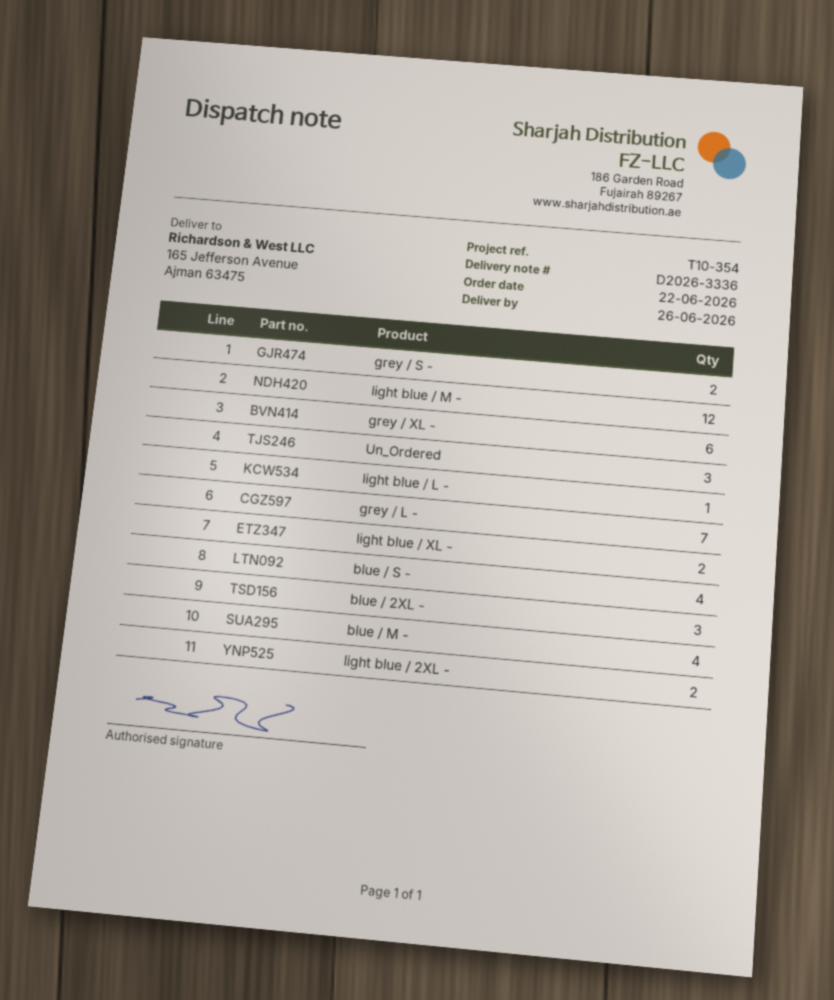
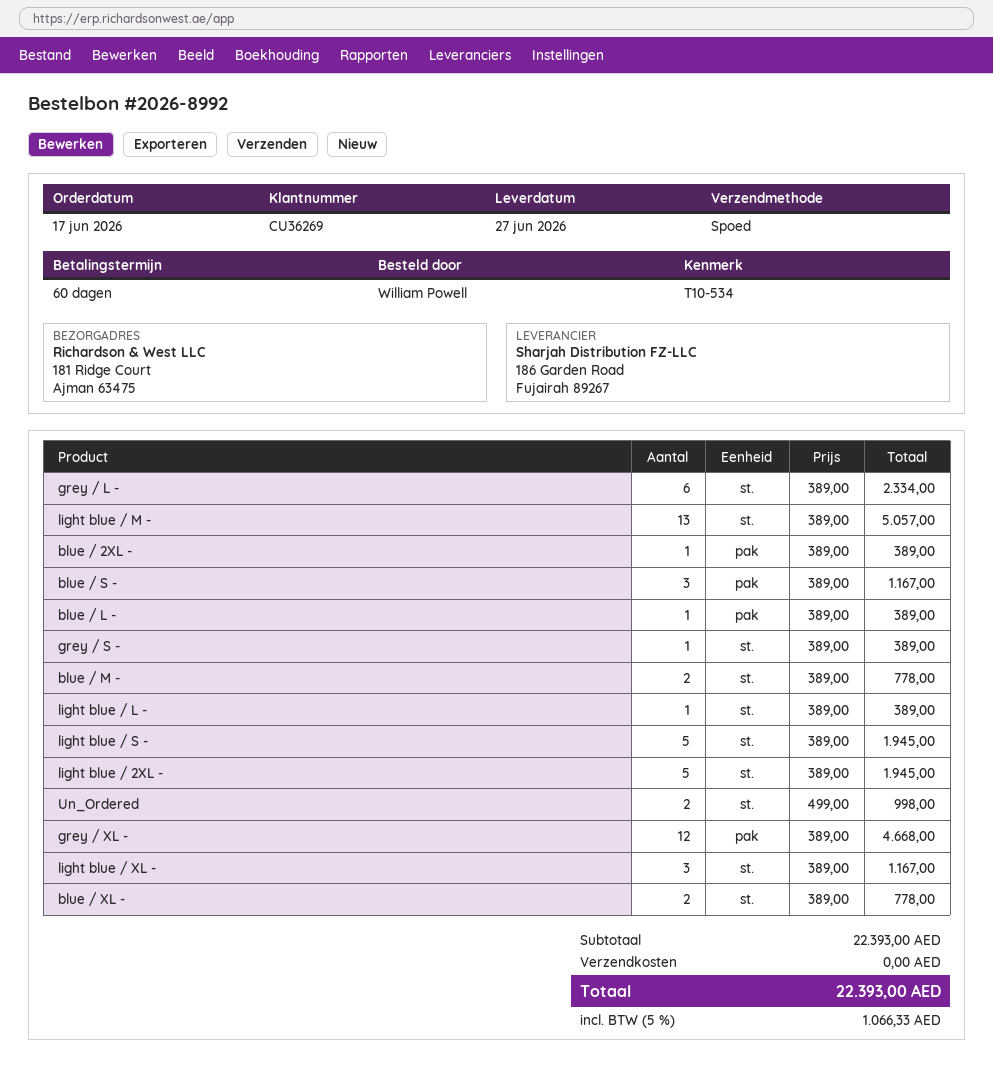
order date: 2026-06-22 -> 2026-06-17
delivery date: 2026-06-26 -> 2026-06-27
reference: T10-354 -> T10-534
ship to: 165 Jefferson Avenue, Ajman 63475 -> 181 Ridge Court, Ajman 63475
grey / S -: 2 -> 1
light blue / M -: 12 -> 13
grey / XL -: 6 -> 12
Un_Ordered: 3 -> 2
grey / L -: 7 -> 6
light blue / XL -: 2 -> 3
blue / S -: 4 -> 3
blue / 2XL -: 3 -> 1
blue / M -: 4 -> 2
light blue / 2XL -: 2 -> 5
blue / L -: none -> 1
light blue / S -: none -> 5
blue / XL -: none -> 2

